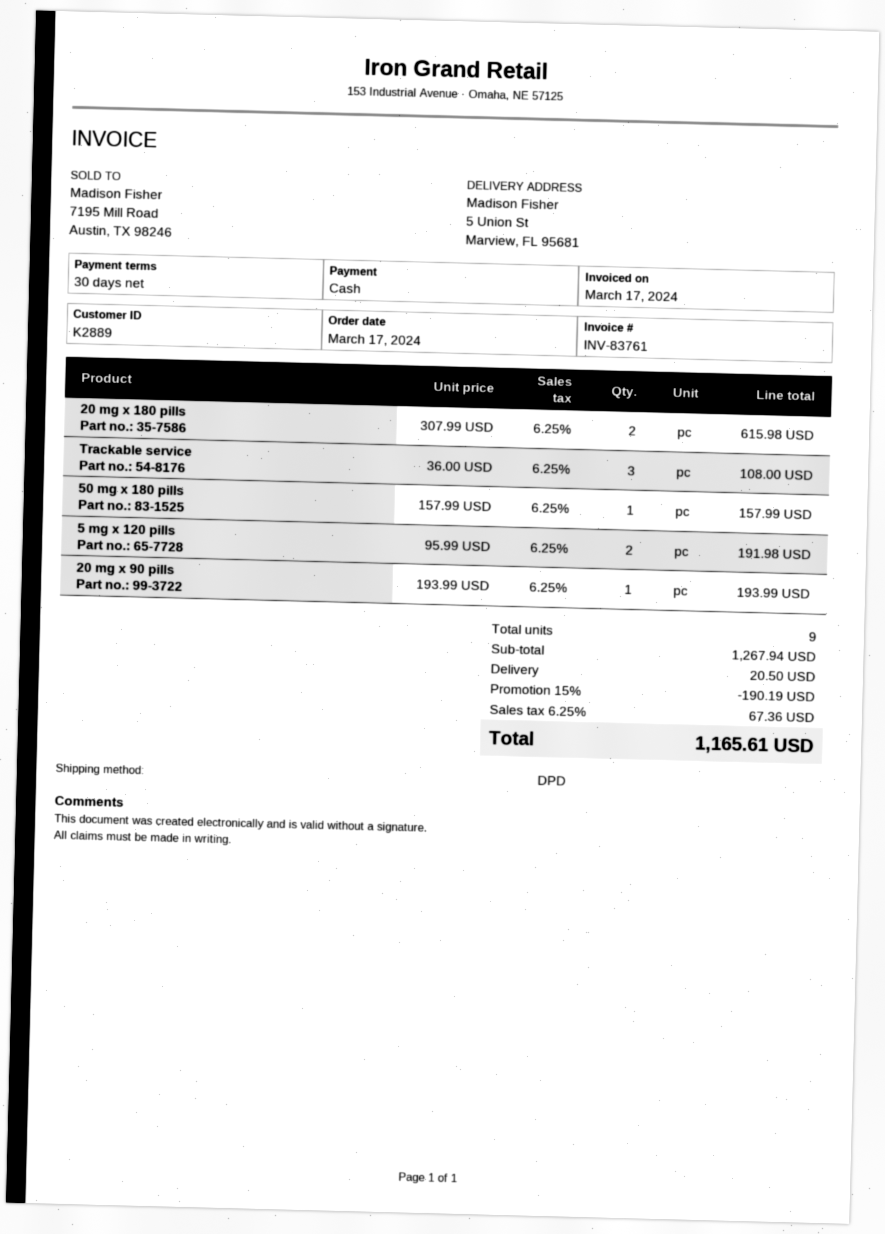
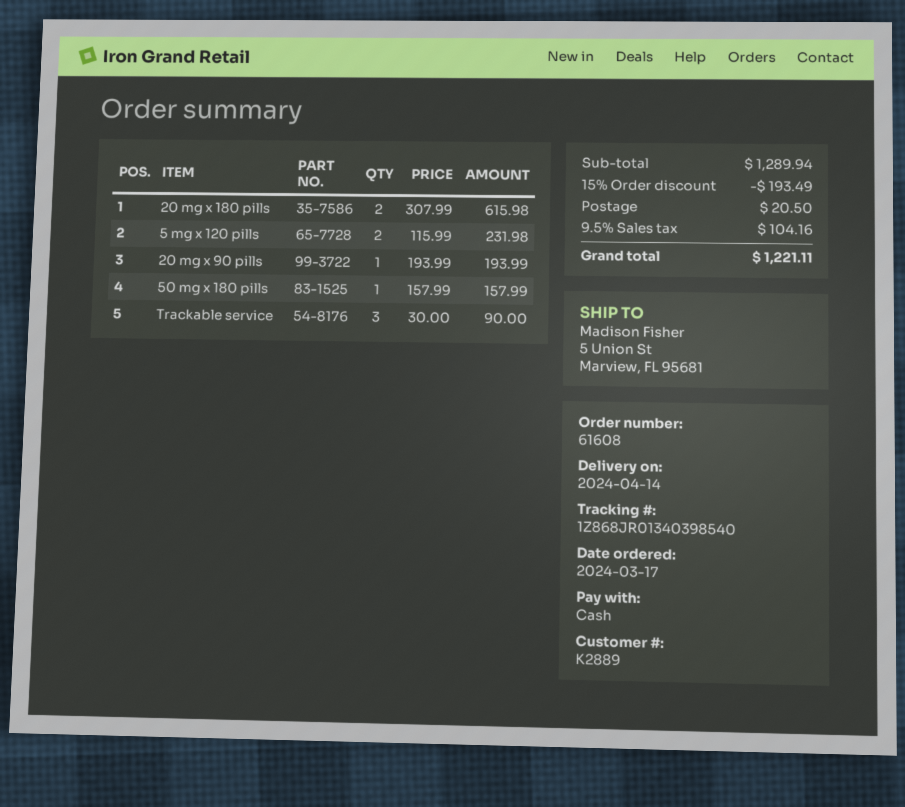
Trackable service: 3 x 36.00 = 108.00 -> 3 x 30.00 = 90.00
5 mg x 120 pills: 2 x 95.99 = 191.98 -> 2 x 115.99 = 231.98
subtotal: 1267.94 -> 1289.94
discount: 15% = 190.19 -> 15% = 193.49
tax: 6.25% = 67.36 -> 9.5% = 104.16
total: 1165.61 -> 1221.11

